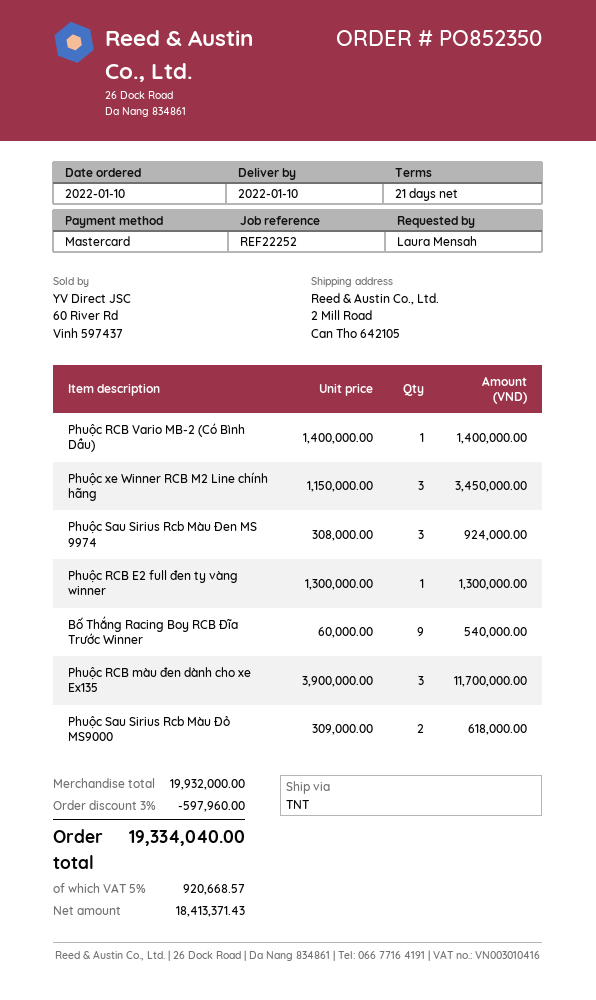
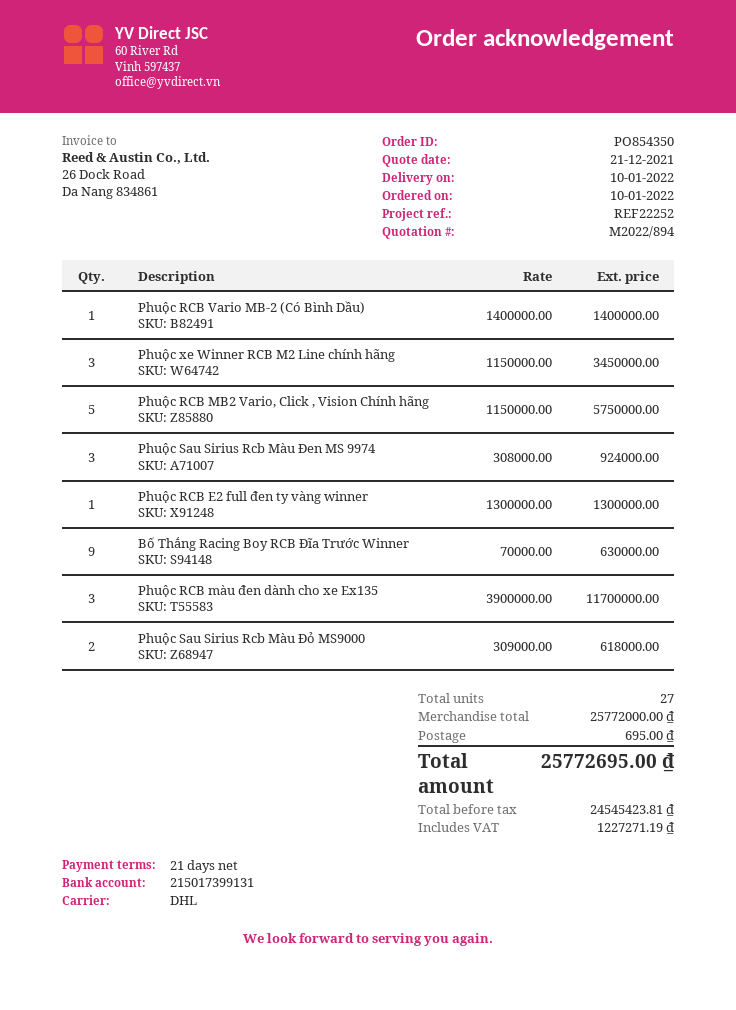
order number: PO852350 -> PO854350
shipping method: TNT -> DHL
Bố Thắng Racing Boy RCB Đĩa Trước Winner: 9 x 60000.00 = 540000.00 -> 9 x 70000.00 = 630000.00
Phuộc RCB MB2 Vario, Click , Vision Chính hãng: none -> 5 x 1150000.00 = 5750000.00
subtotal: 19932000.00 -> 25772000.00
discount: 3% = 597960.00 -> none
shipping: none -> 695.00
net: 18413371.43 -> 24545423.81
tax: 920668.57 -> 1227271.19
total: 19334040.00 -> 25772695.00

